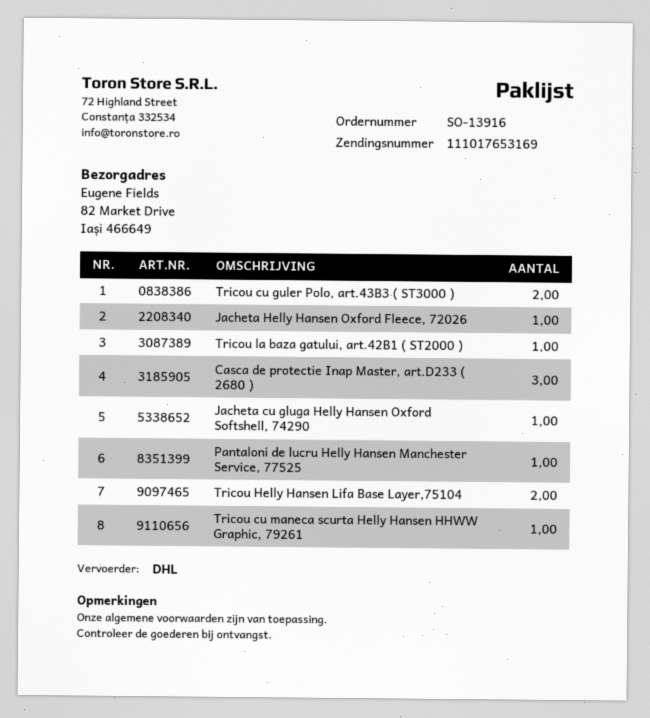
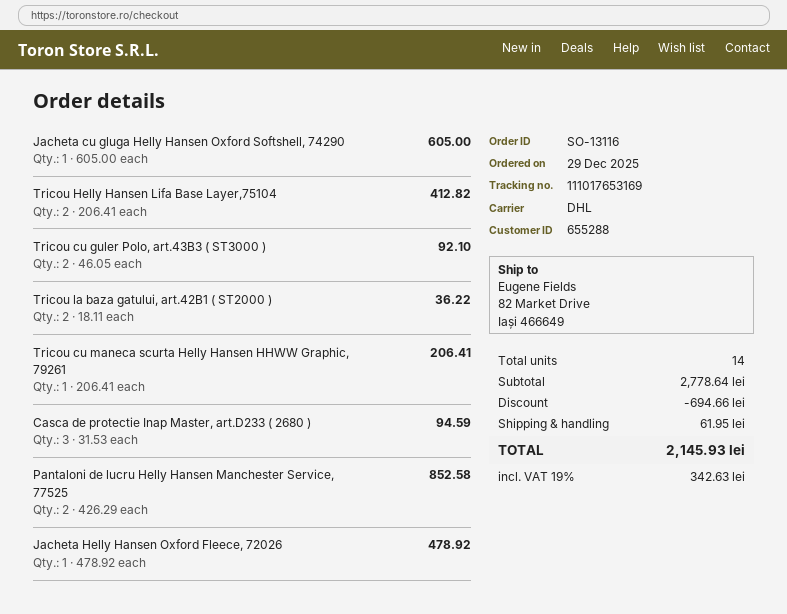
order number: SO-13916 -> SO-13116
Tricou la baza gatului, art.42B1 ( ST2000 ): 1 -> 2
Pantaloni de lucru Helly Hansen Manchester Service, 77525: 1 -> 2

